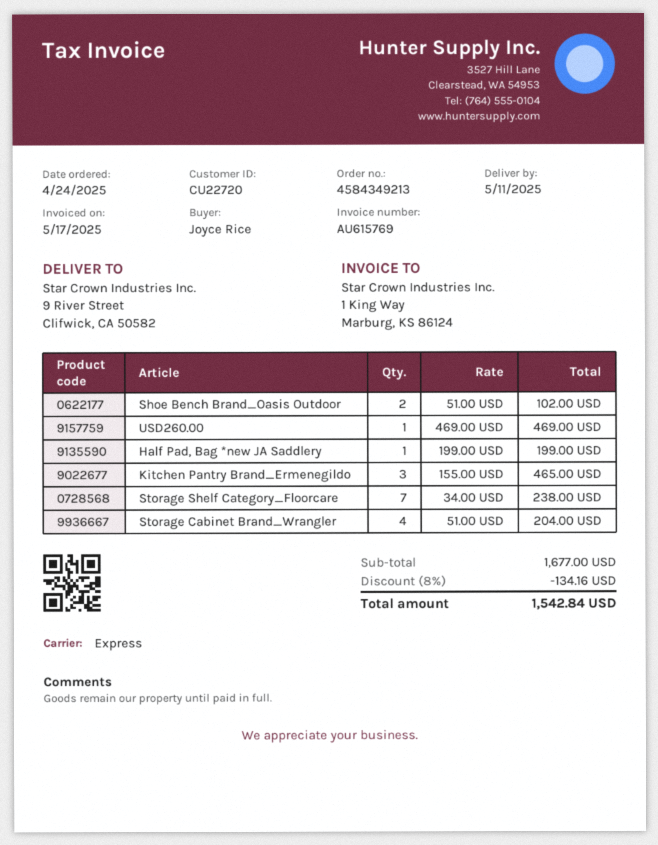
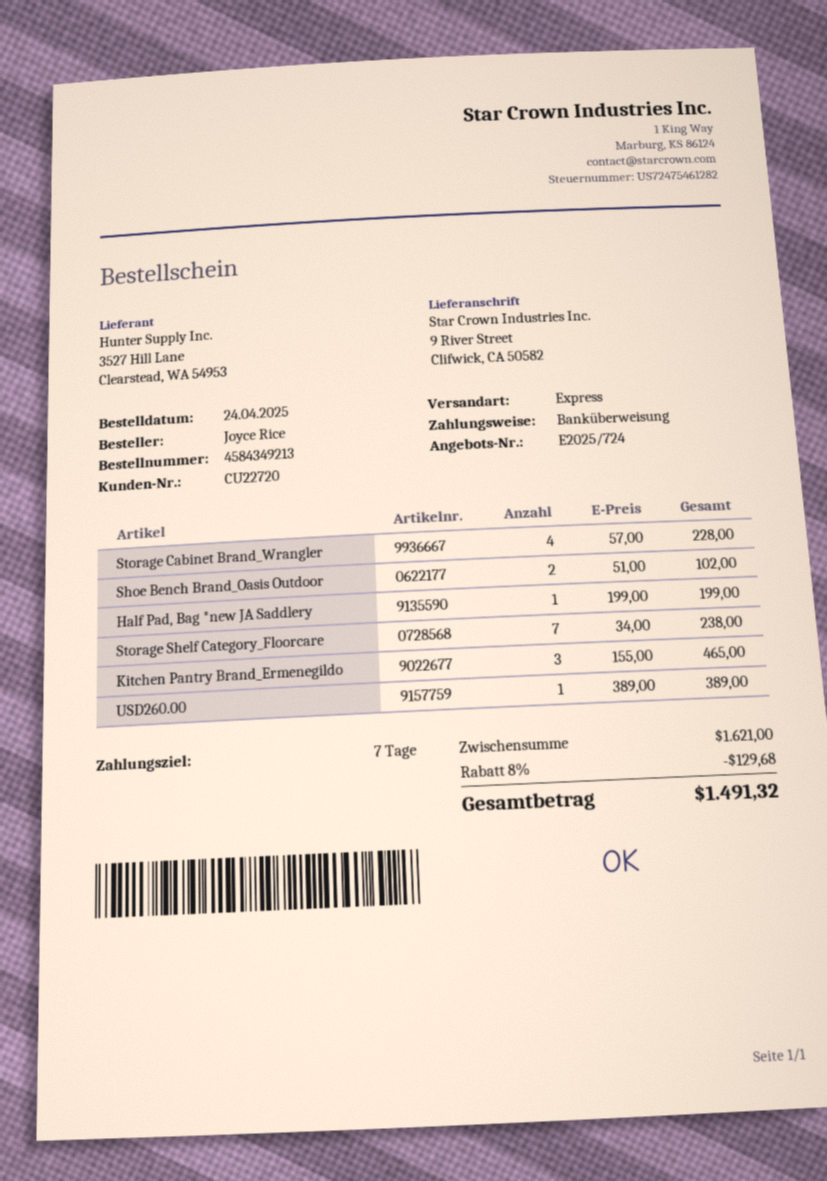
USD260.00: 1 x 469.00 = 469.00 -> 1 x 389.00 = 389.00
Storage Cabinet Brand_Wrangler: 4 x 51.00 = 204.00 -> 4 x 57.00 = 228.00
subtotal: 1677.00 -> 1621.00
discount: 8% = 134.16 -> 8% = 129.68
total: 1542.84 -> 1491.32

